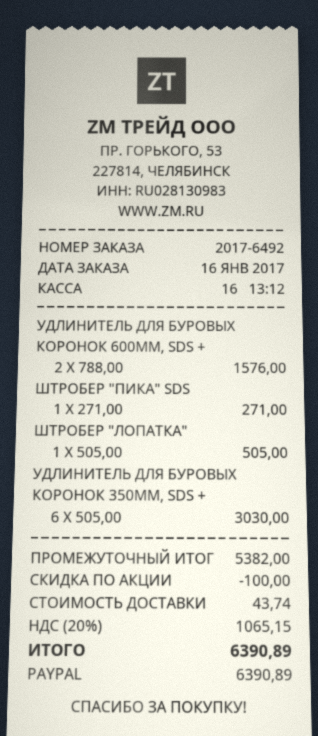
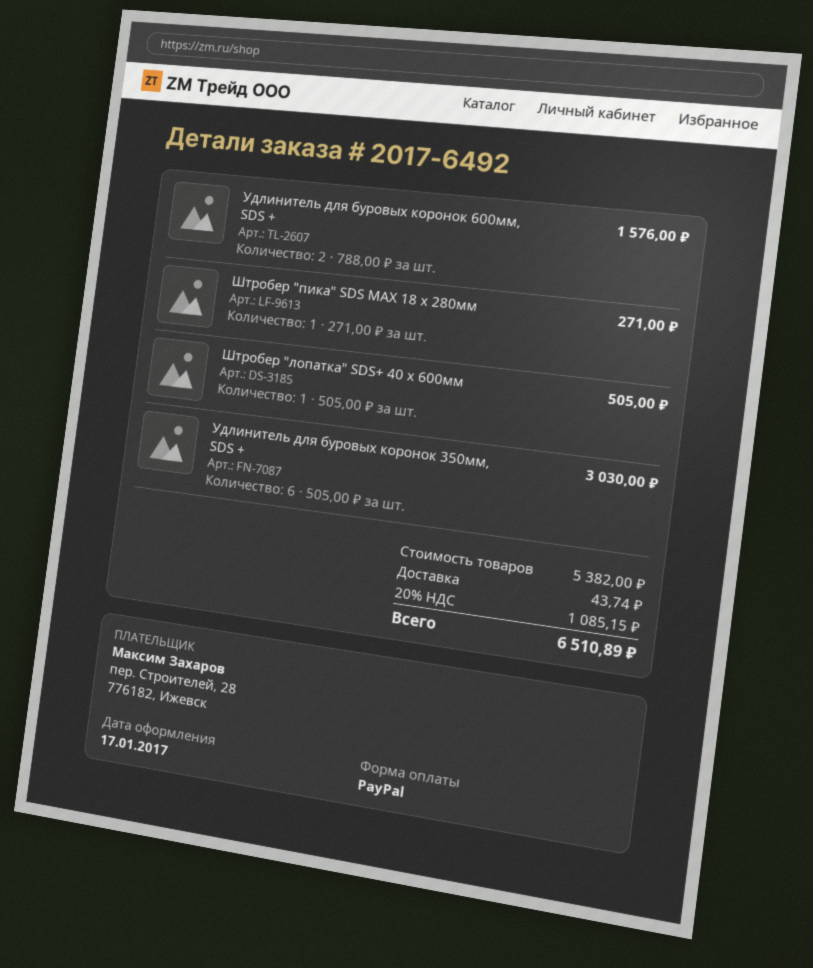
order date: 2017-01-16 -> 2017-01-17
discount: 100.00 -> none
tax: 20% = 1065.15 -> 20% = 1085.15
total: 6390.89 -> 6510.89

